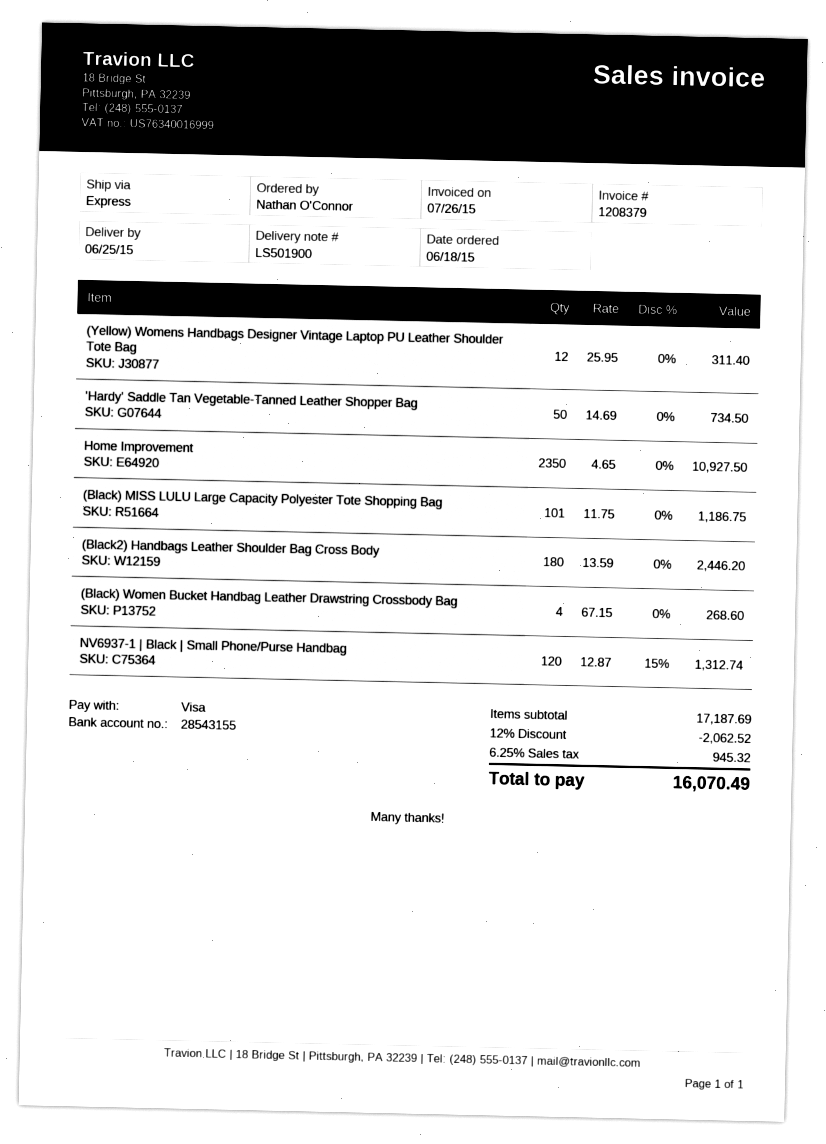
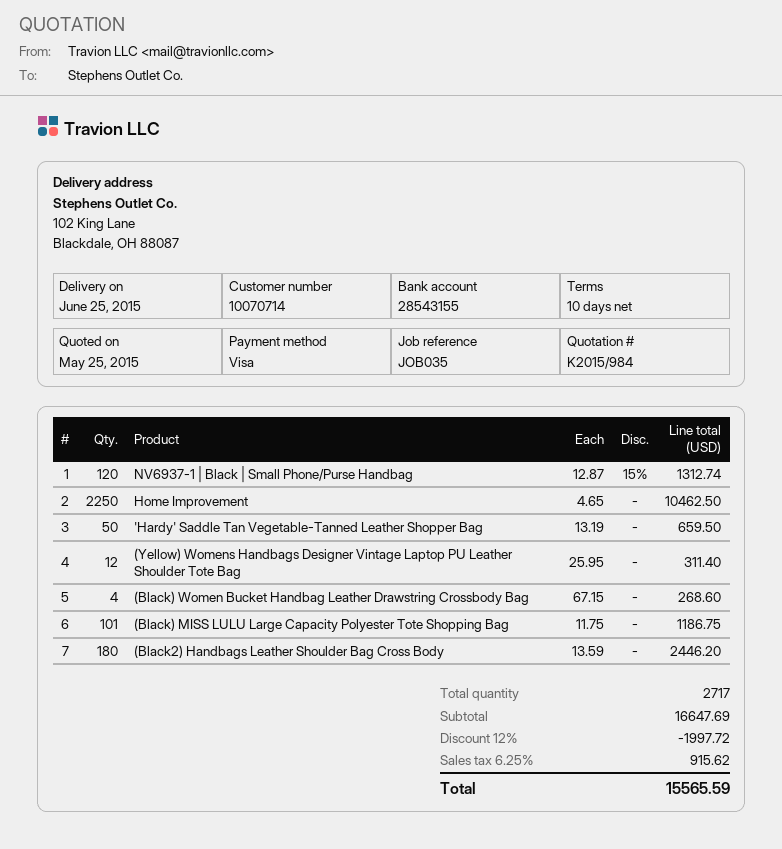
'Hardy' Saddle Tan Vegetable-Tanned Leather Shopper Bag: 50 x 14.69 = 734.50 -> 50 x 13.19 = 659.50
Home Improvement: 2350 x 4.65 = 10927.50 -> 2250 x 4.65 = 10462.50
subtotal: 17187.69 -> 16647.69
discount: 12% = 2062.52 -> 12% = 1997.72
tax: 6.25% = 945.32 -> 6.25% = 915.62
total: 16070.49 -> 15565.59

